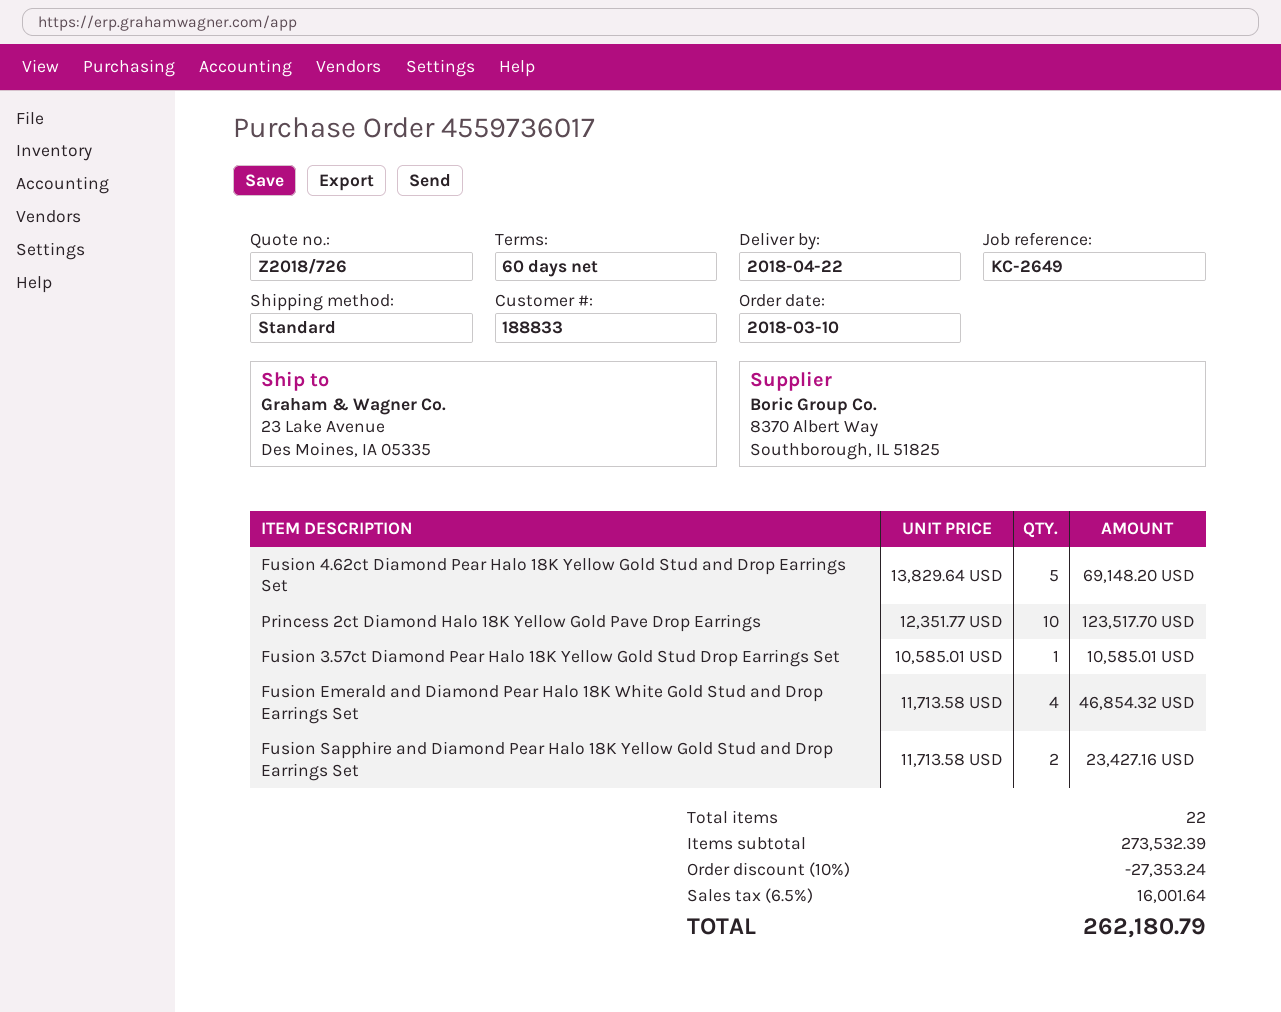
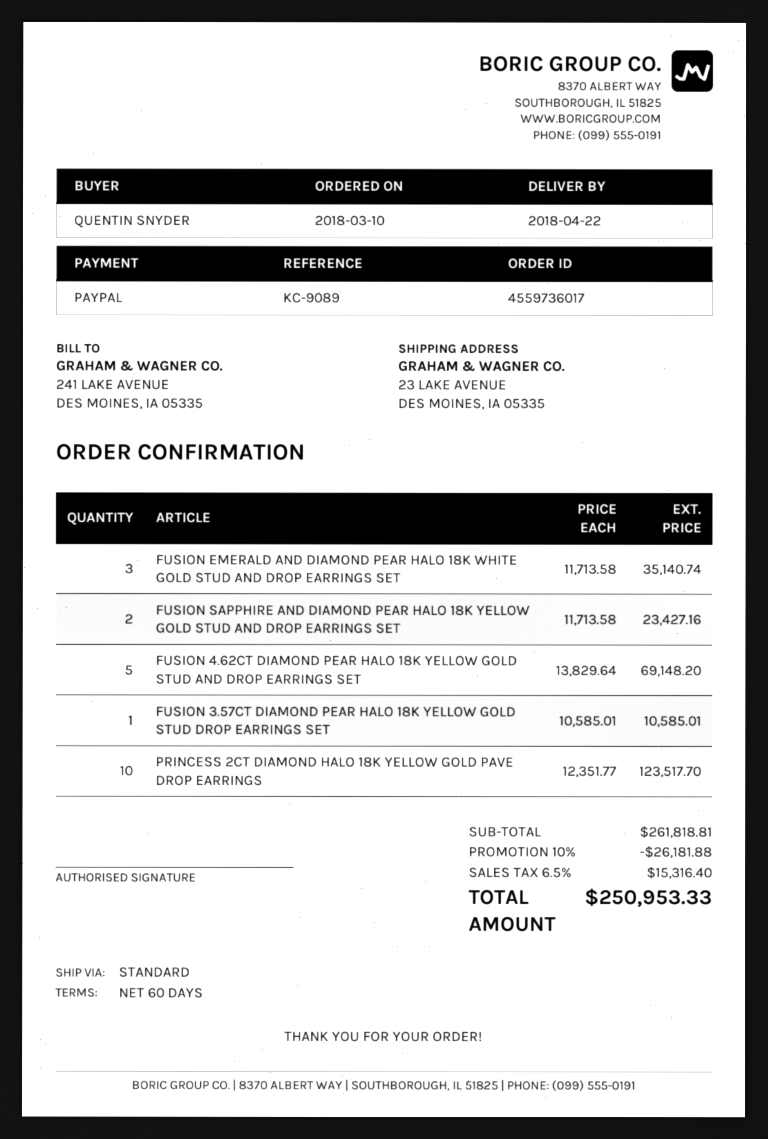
reference: KC-2649 -> KC-9089
Fusion Emerald and Diamond Pear Halo 18K White Gold Stud and Drop Earrings Set: 4 x 11713.58 = 46854.32 -> 3 x 11713.58 = 35140.74
subtotal: 273532.39 -> 261818.81
discount: 10% = 27353.24 -> 10% = 26181.88
tax: 6.5% = 16001.64 -> 6.5% = 15316.40
total: 262180.79 -> 250953.33

